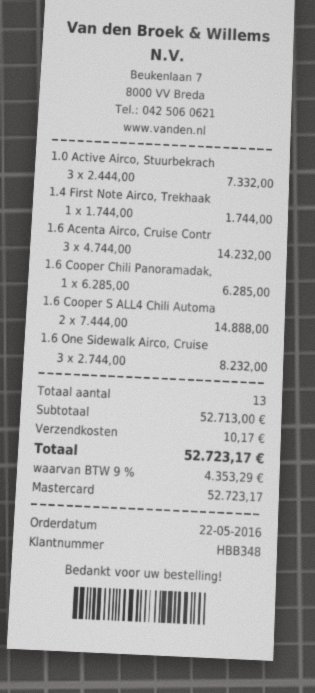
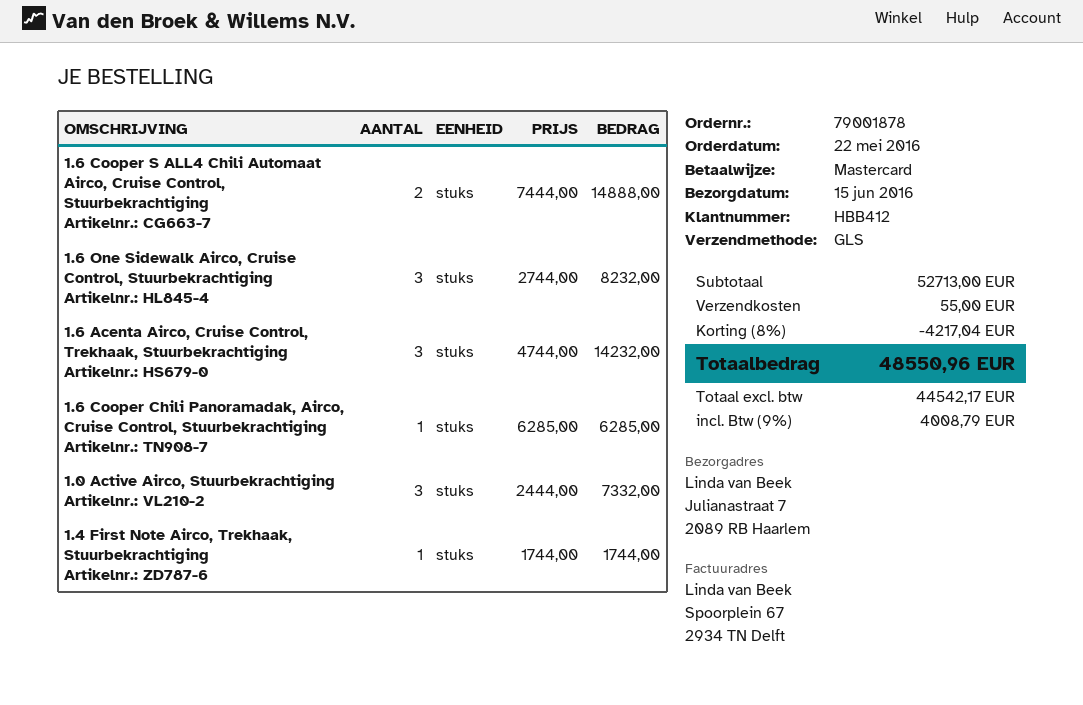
customer number: HBB348 -> HBB412
discount: none -> 8% = 4217.04
shipping: 10.17 -> 55.00
tax: 9% = 4353.29 -> 9% = 4008.79
total: 52723.17 -> 48550.96

